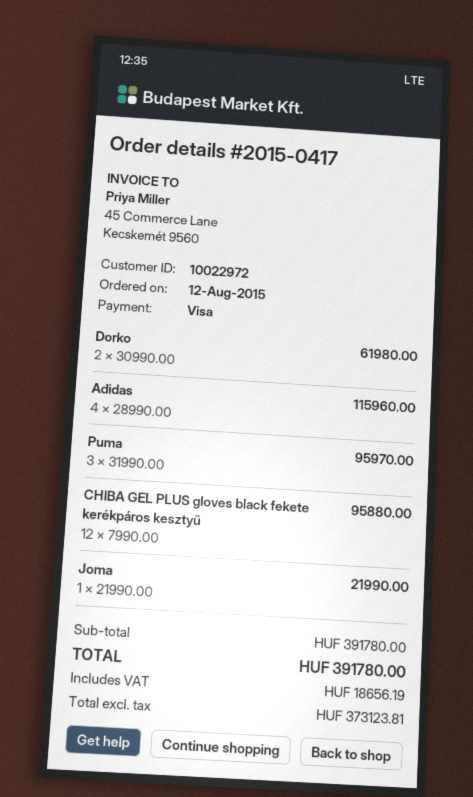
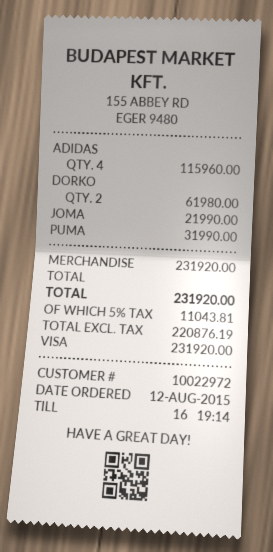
Puma: 3 for 95970.00 -> 1 for 31990.00
CHIBA GEL PLUS gloves black fekete kerékpáros kesztyű: 12 for 95880.00 -> none
subtotal: 391780.00 -> 231920.00
net: 373123.81 -> 220876.19
tax: 18656.19 -> 11043.81
total: 391780.00 -> 231920.00

